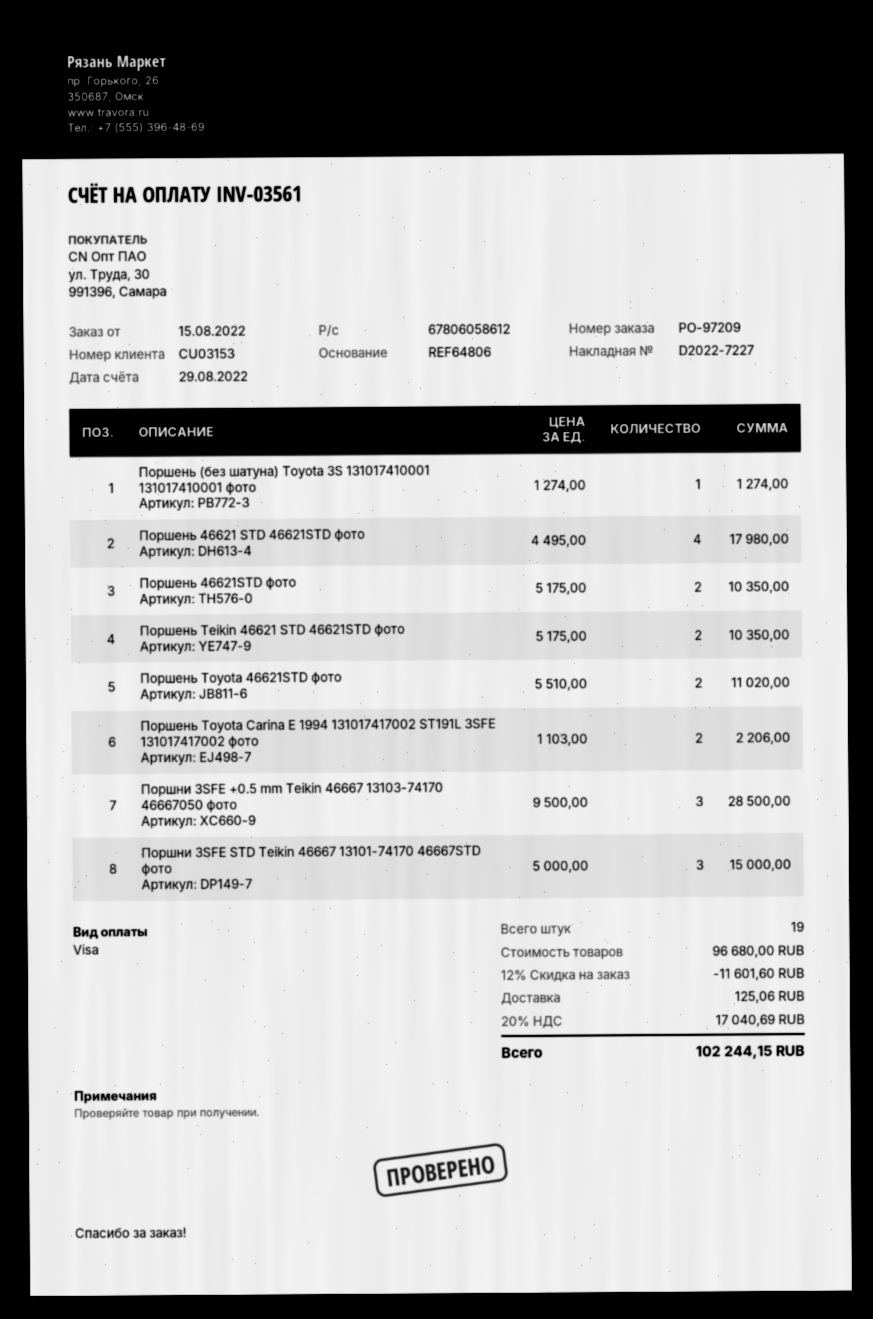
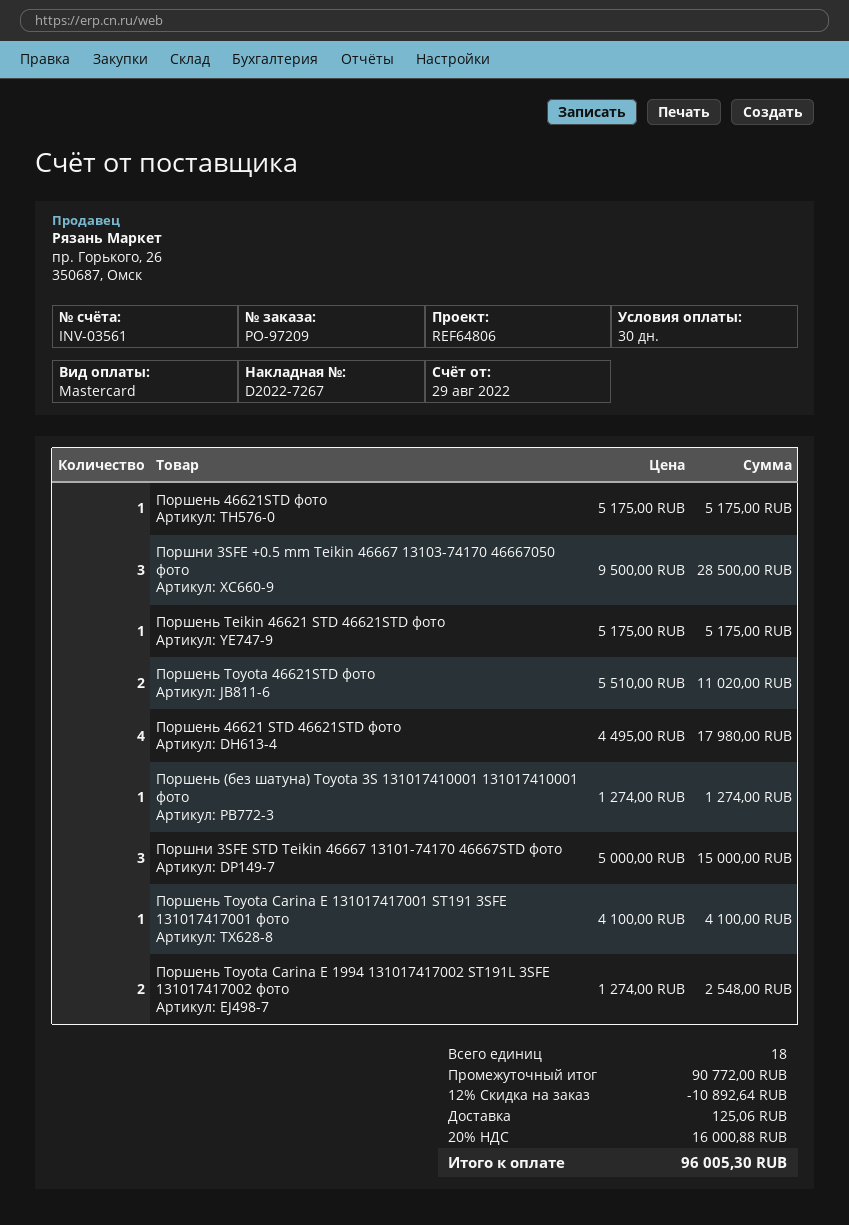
delivery note number: D2022-7227 -> D2022-7267
payment method: Visa -> Mastercard
Поршень 46621STD фото: 2 x 5175.00 = 10350.00 -> 1 x 5175.00 = 5175.00
Поршень Teikin 46621 STD 46621STD фото: 2 x 5175.00 = 10350.00 -> 1 x 5175.00 = 5175.00
Поршень Toyota Carina E 1994 131017417002 ST191L 3SFE 131017417002 фото: 2 x 1103.00 = 2206.00 -> 2 x 1274.00 = 2548.00
Поршень Toyota Carina E 131017417001 ST191 3SFE 131017417001 фото: none -> 1 x 4100.00 = 4100.00
total quantity: 19 -> 18
subtotal: 96680.00 -> 90772.00
discount: 12% = 11601.60 -> 12% = 10892.64
tax: 20% = 17040.69 -> 20% = 16000.88
total: 102244.15 -> 96005.30

